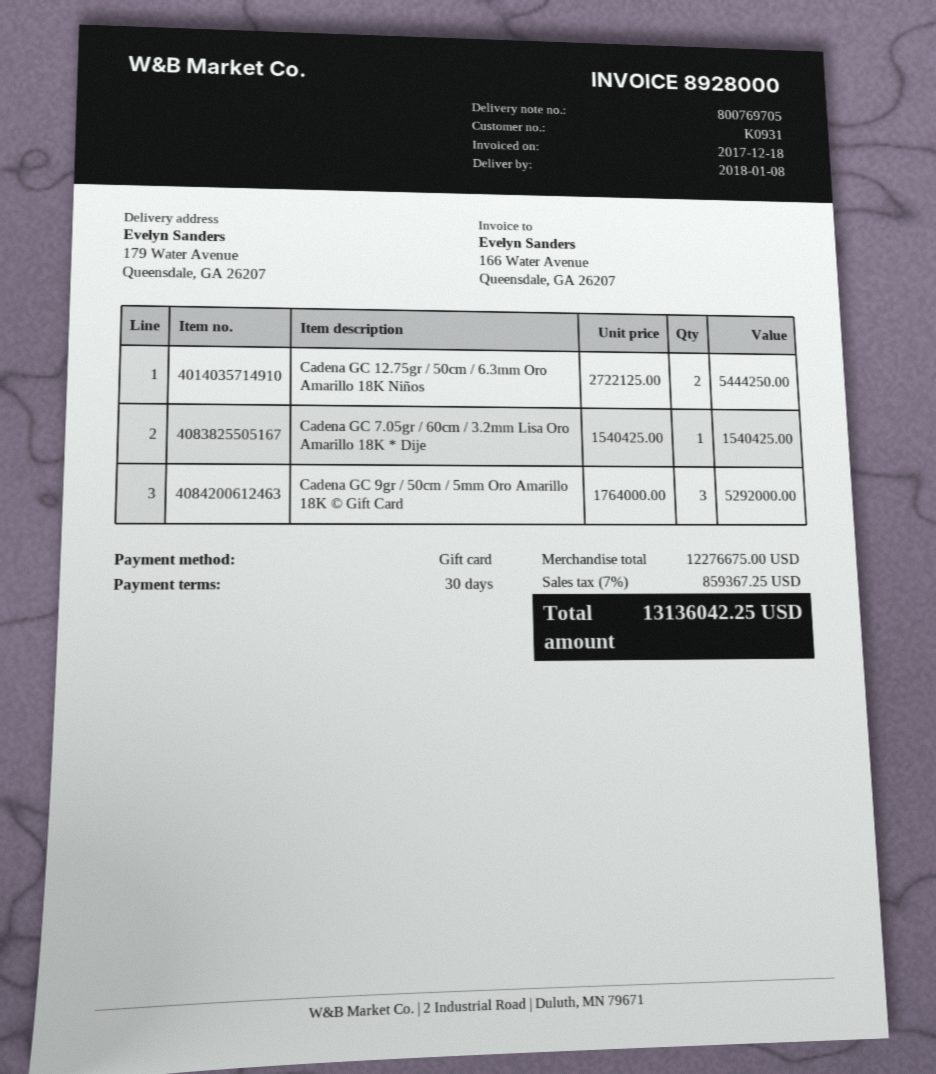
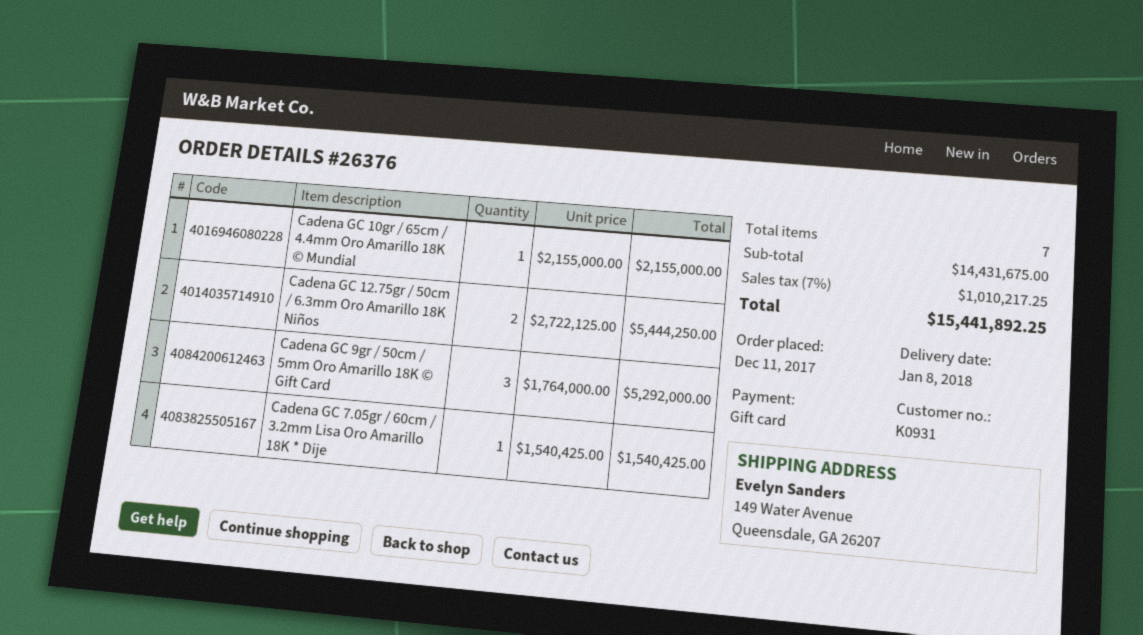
ship to: 179 Water Avenue, Queensdale, GA 26207 -> 149 Water Avenue, Queensdale, GA 26207
Cadena GC 10gr / 65cm / 4.4mm Oro Amarillo 18K © Mundial: none -> 1 x 2155000.00 = 2155000.00
subtotal: 12276675.00 -> 14431675.00
tax: 7% = 859367.25 -> 7% = 1010217.25
total: 13136042.25 -> 15441892.25

